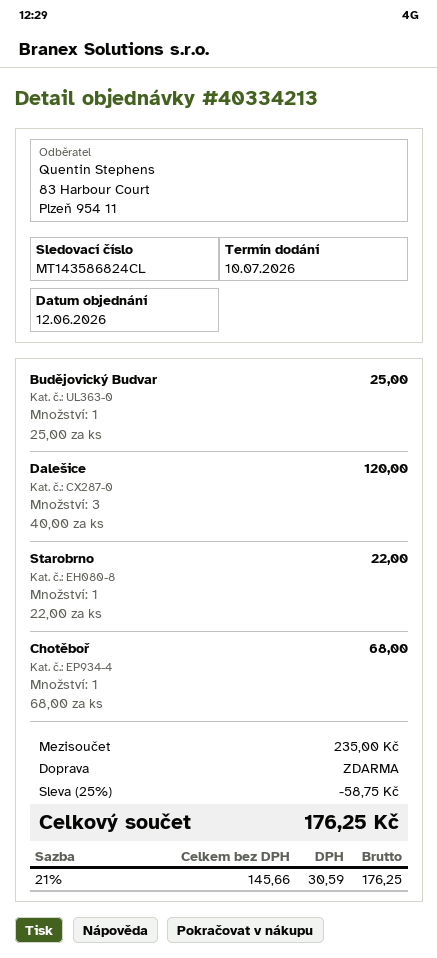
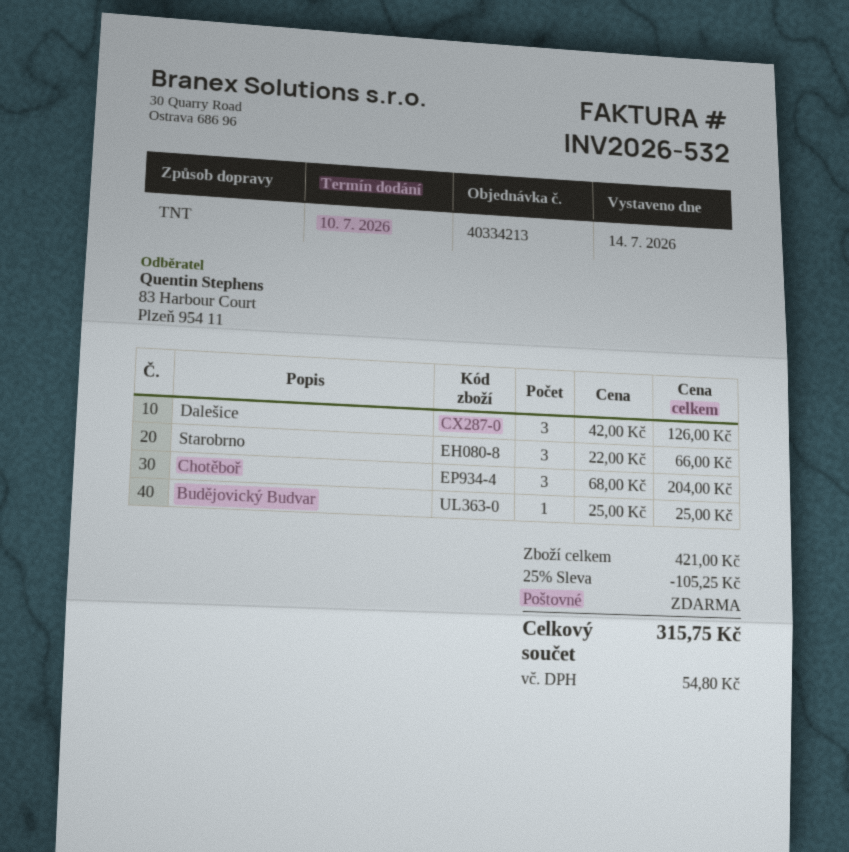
Dalešice: 3 x 40.00 = 120.00 -> 3 x 42.00 = 126.00
Starobrno: 1 x 22.00 = 22.00 -> 3 x 22.00 = 66.00
Chotěboř: 1 x 68.00 = 68.00 -> 3 x 68.00 = 204.00
subtotal: 235.00 -> 421.00
discount: 25% = 58.75 -> 25% = 105.25
tax: 30.59 -> 54.80
total: 176.25 -> 315.75

